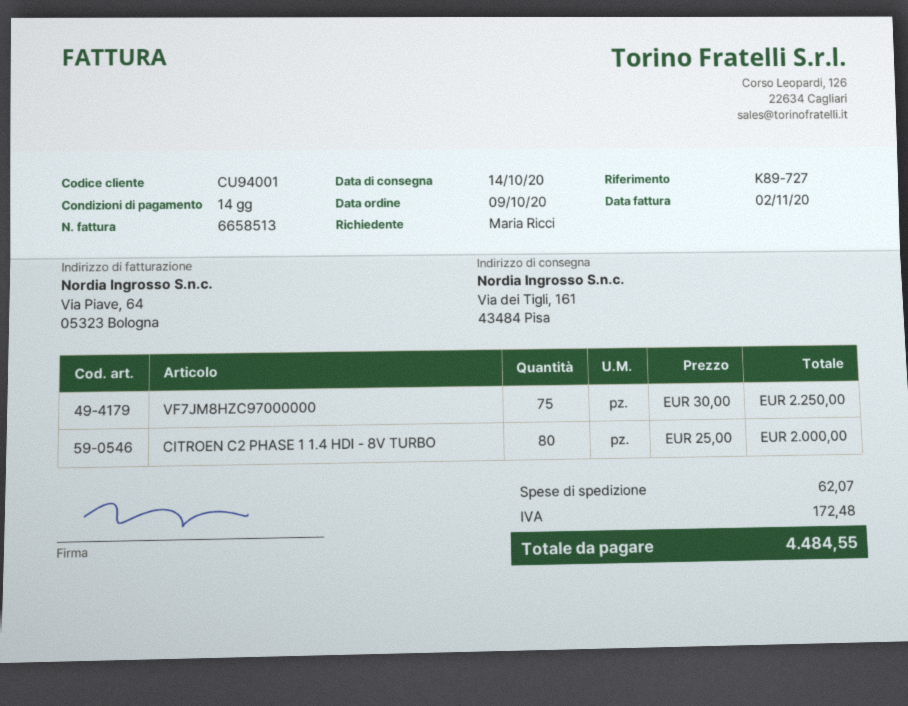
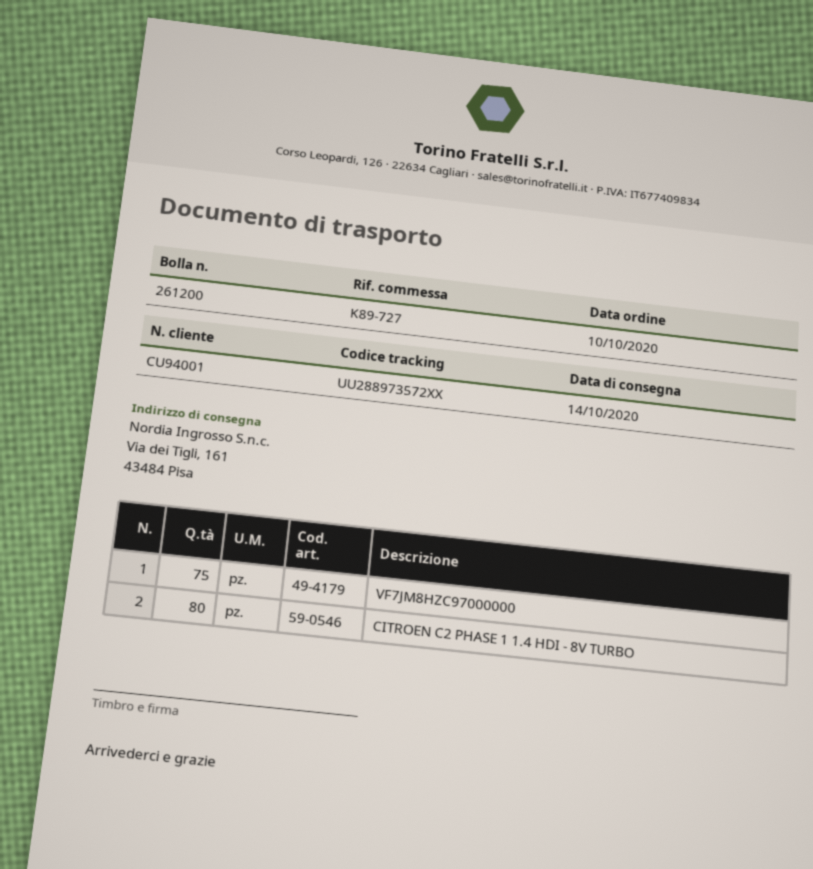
order date: 2020-10-09 -> 2020-10-10

